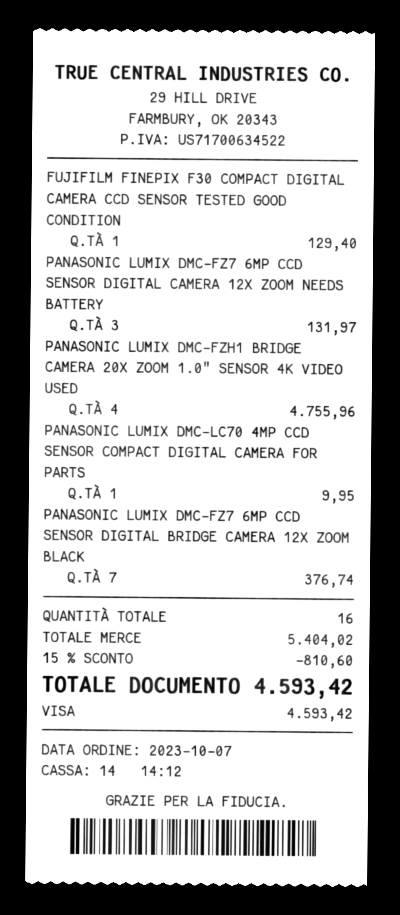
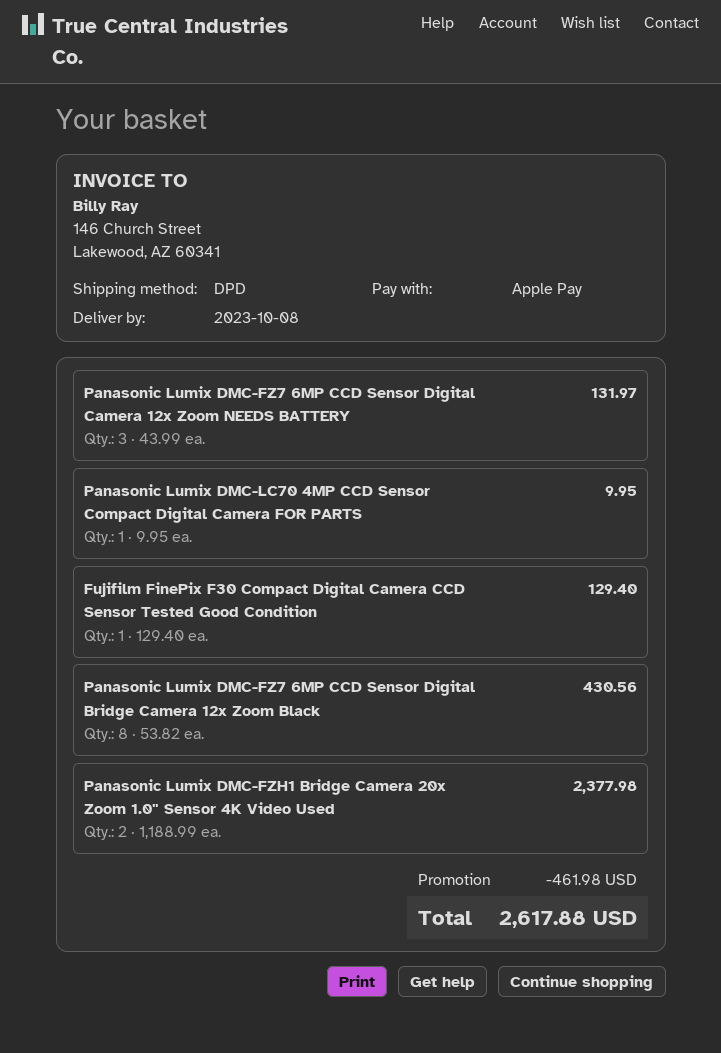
payment method: Visa -> Apple Pay
PANASONIC LUMIX DMC-FZH1 BRIDGE CAMERA 20X ZOOM 1.0" SENSOR 4K VIDEO USED: 4 for 4755.96 -> 2 for 2377.98
PANASONIC LUMIX DMC-FZ7 6MP CCD SENSOR DIGITAL BRIDGE CAMERA 12X ZOOM BLACK: 7 for 376.74 -> 8 for 430.56
discount: 810.60 -> 461.98
total: 4593.42 -> 2617.88

